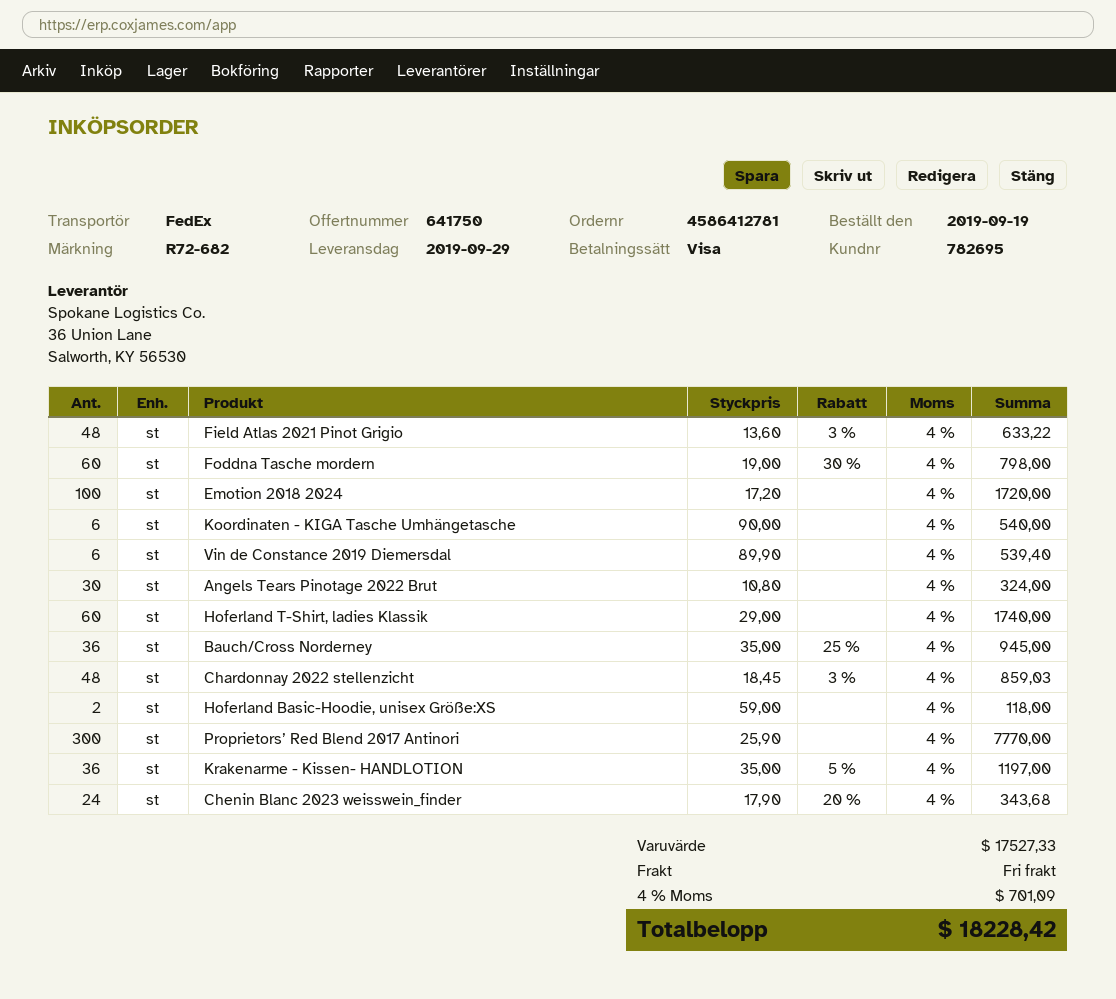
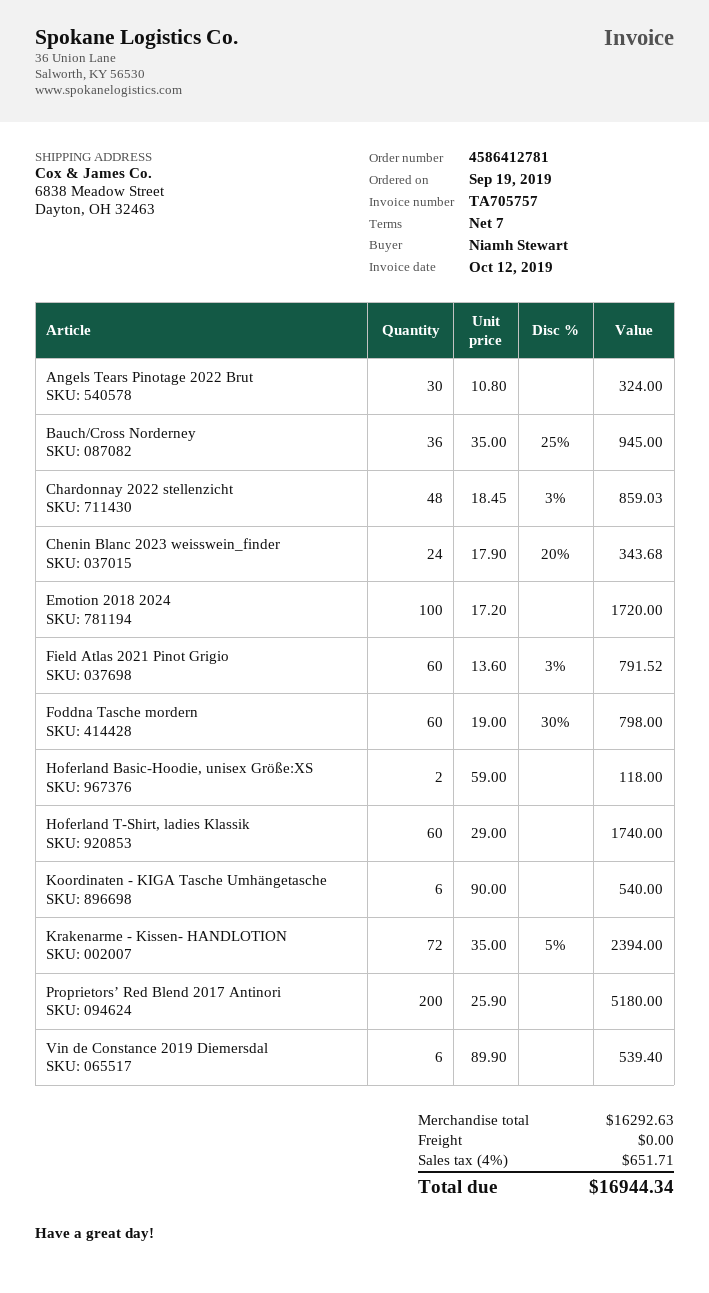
Field Atlas 2021 Pinot Grigio: 48 x 13.60 - 3% = 633.22 -> 60 x 13.60 - 3% = 791.52
Proprietors’ Red Blend 2017 Antinori: 300 x 25.90 = 7770.00 -> 200 x 25.90 = 5180.00
Krakenarme - Kissen- HANDLOTION: 36 x 35.00 - 5% = 1197.00 -> 72 x 35.00 - 5% = 2394.00
subtotal: 17527.33 -> 16292.63
tax: 4% = 701.09 -> 4% = 651.71
total: 18228.42 -> 16944.34

